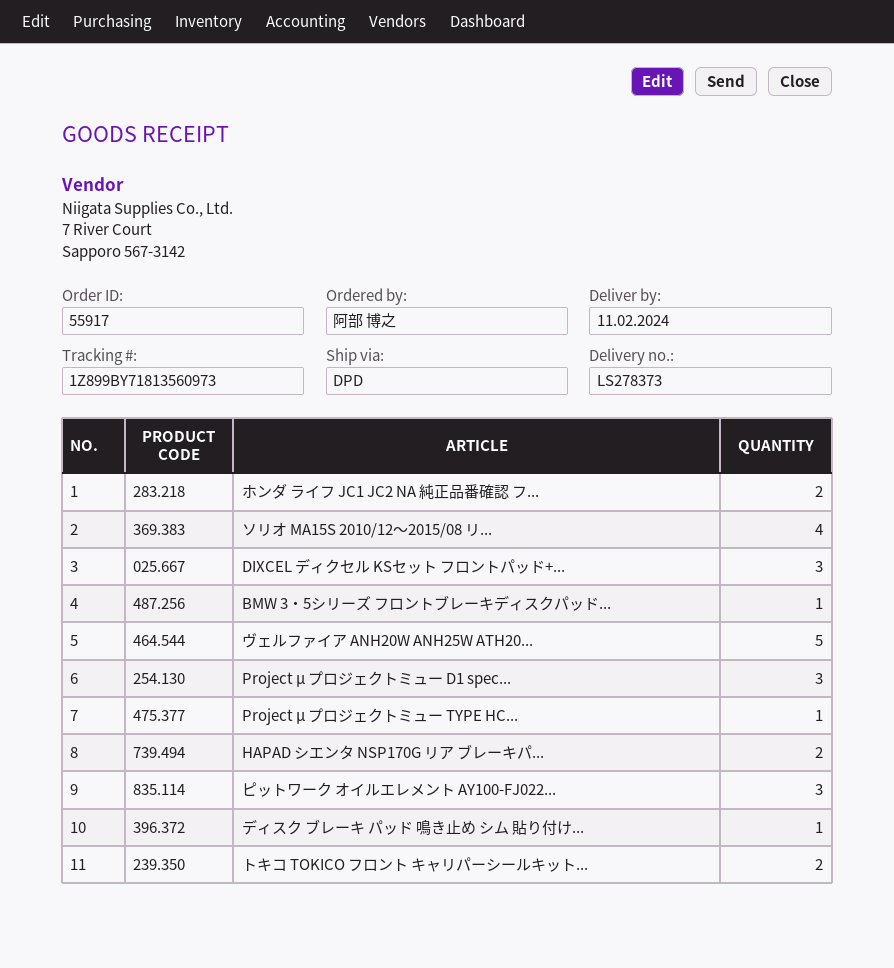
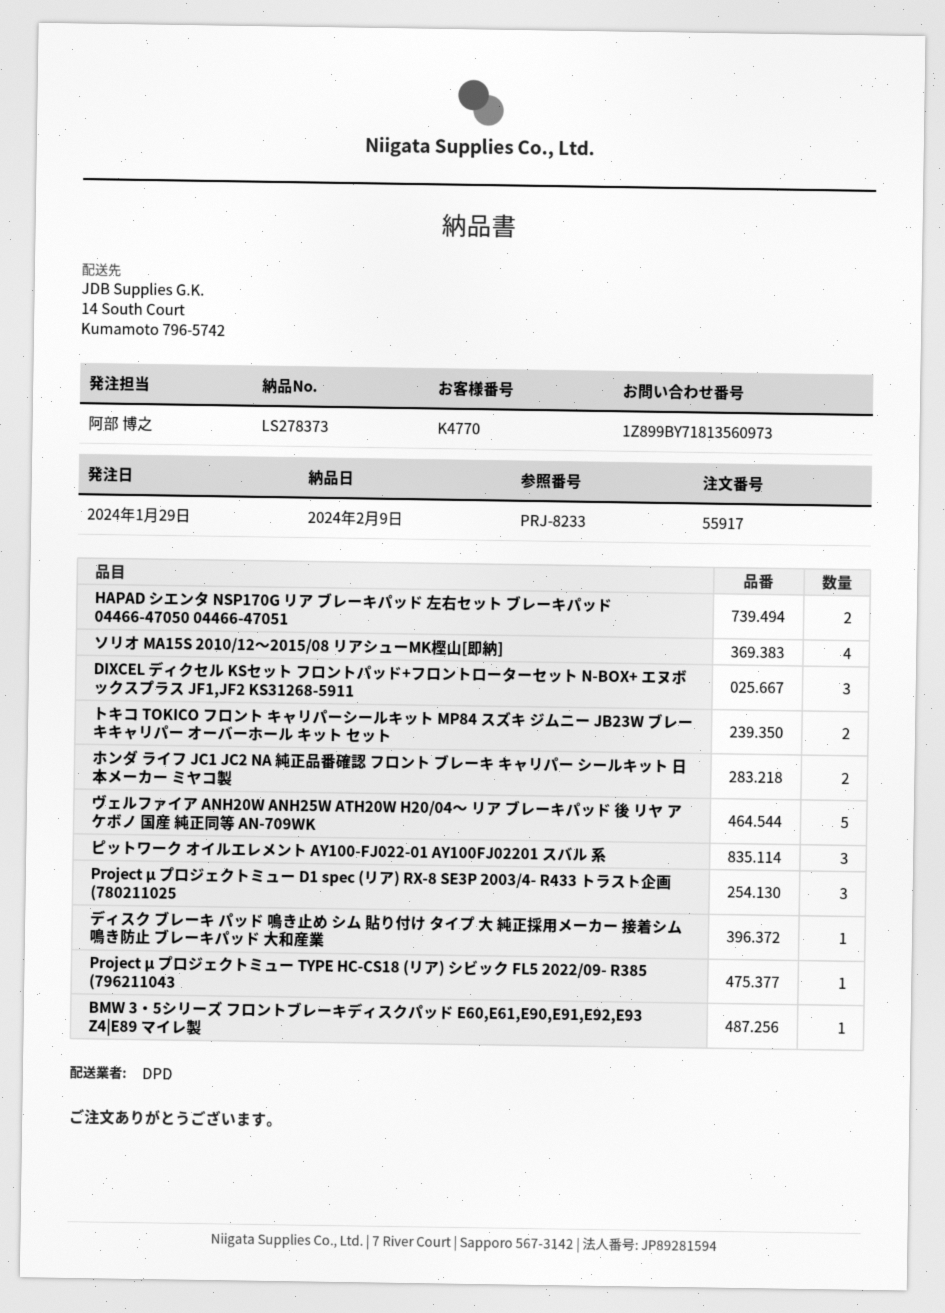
delivery date: 2024-02-11 -> 2024-02-09

